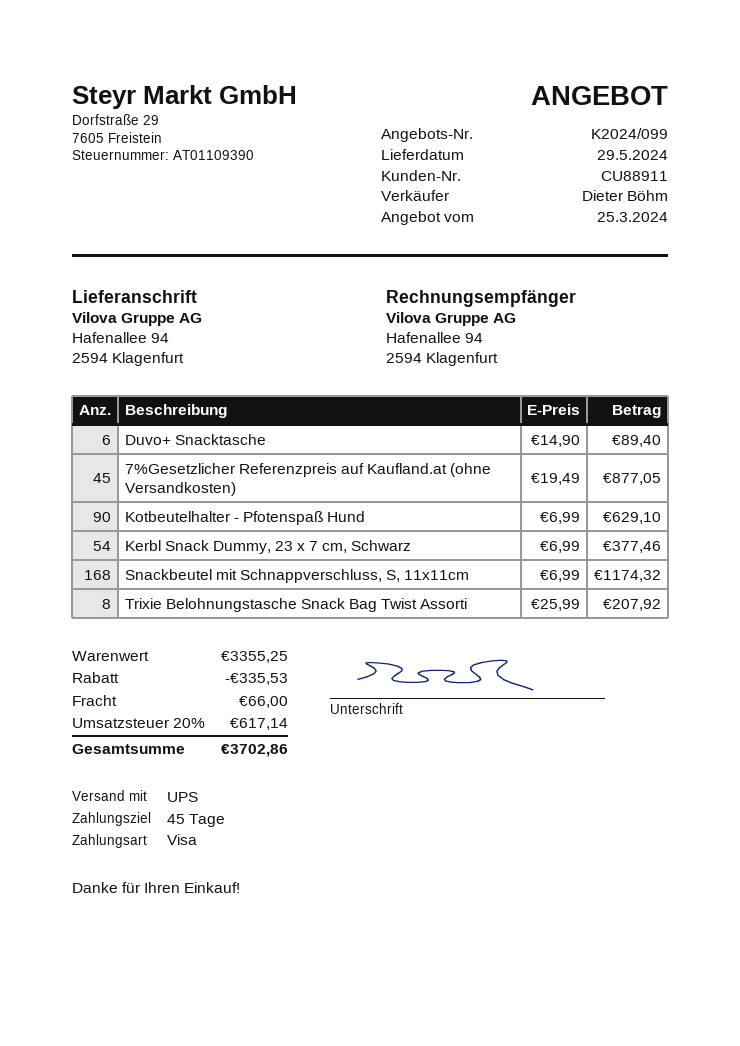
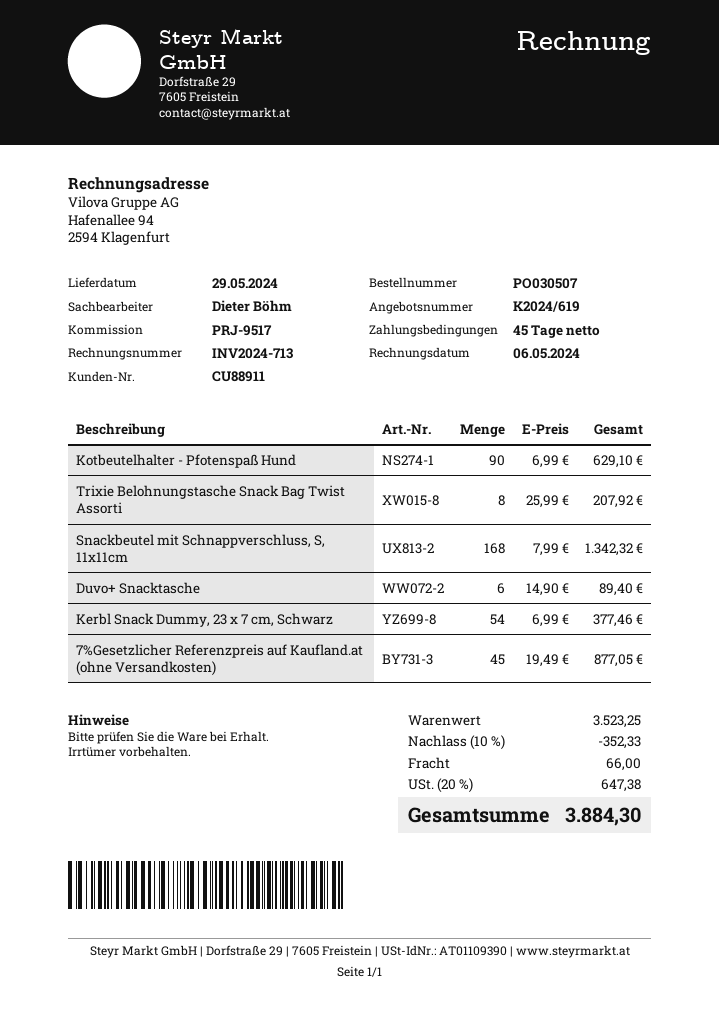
quote number: K2024/099 -> K2024/619
Snackbeutel mit Schnappverschluss, S, 11x11cm: 168 x 6.99 = 1174.32 -> 168 x 7.99 = 1342.32
subtotal: 3355.25 -> 3523.25
discount: 335.53 -> 352.33
tax: 20% = 617.14 -> 20% = 647.38
total: 3702.86 -> 3884.30

